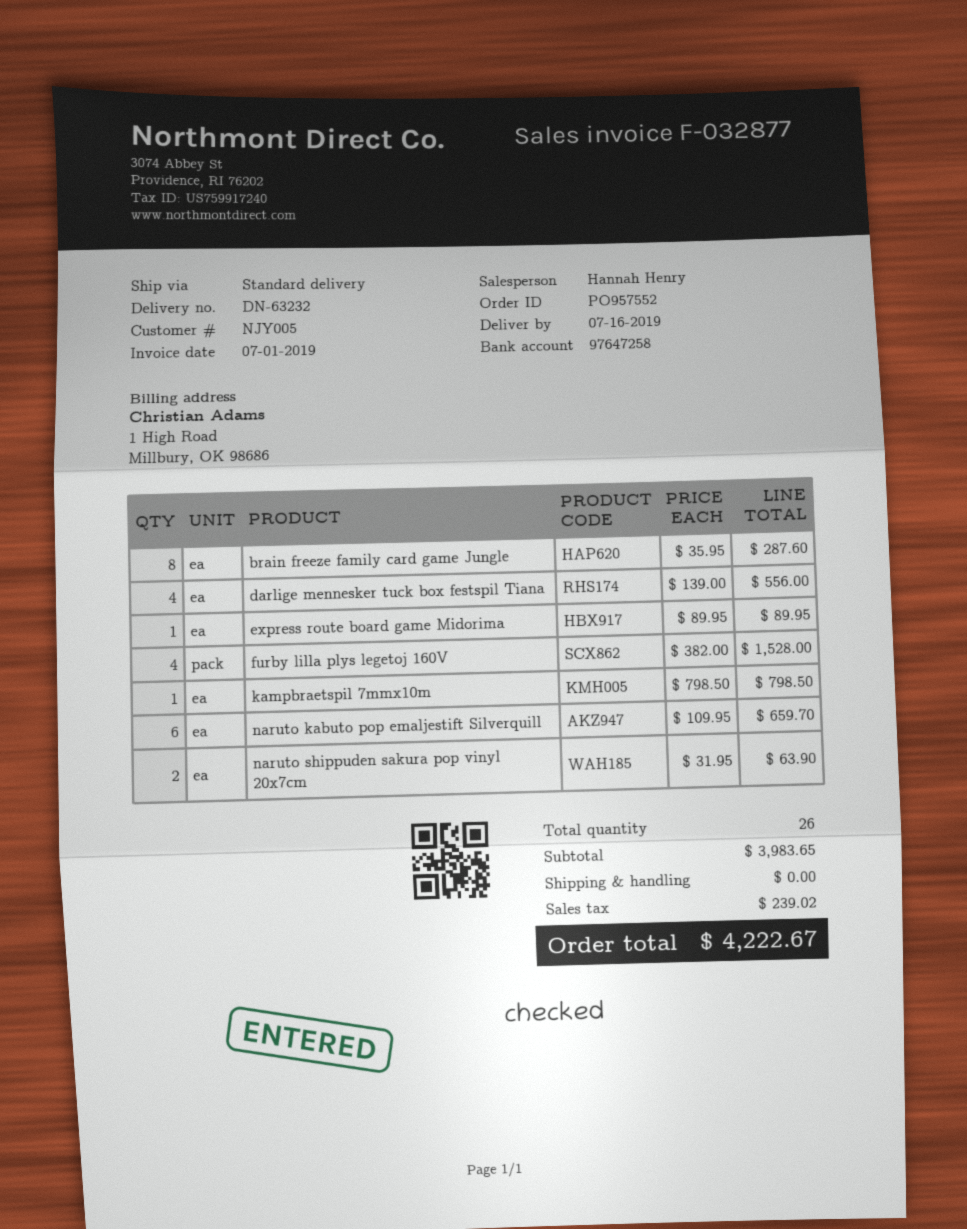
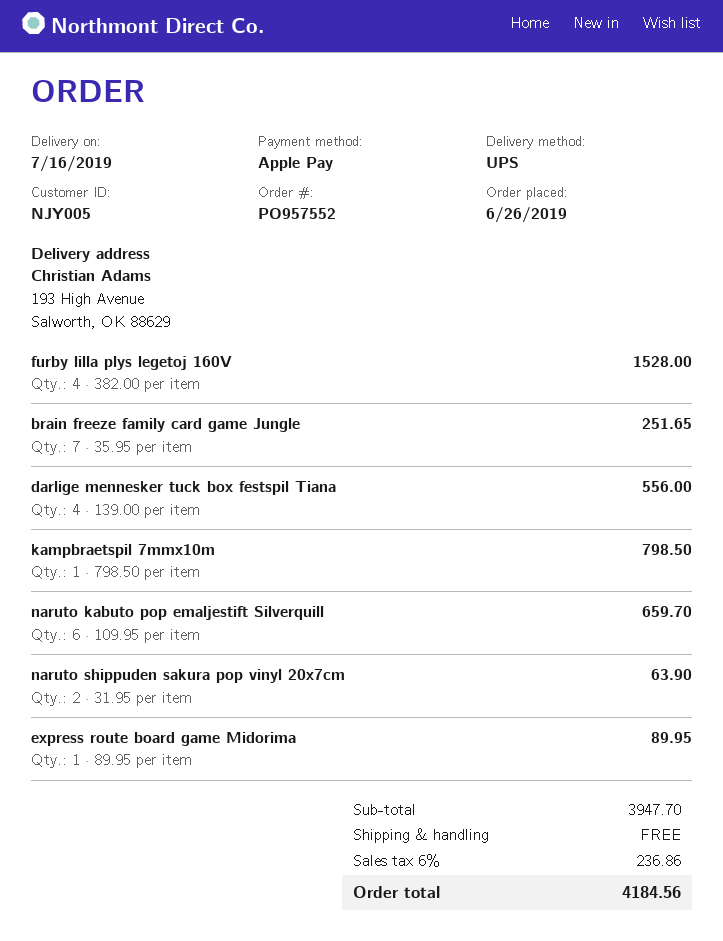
shipping method: standard -> UPS
brain freeze family card game Jungle: 8 x 35.95 = 287.60 -> 7 x 35.95 = 251.65
subtotal: 3983.65 -> 3947.70
tax: 239.02 -> 236.86
total: 4222.67 -> 4184.56

